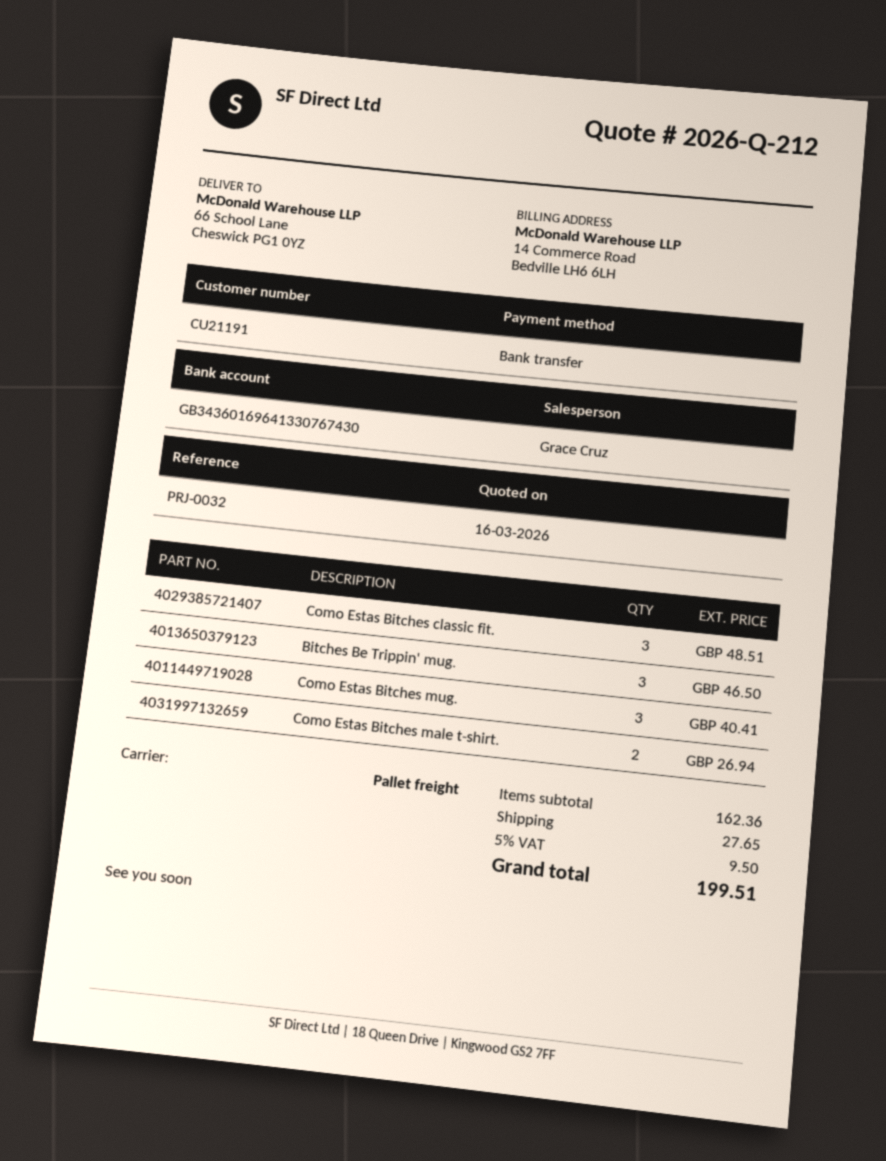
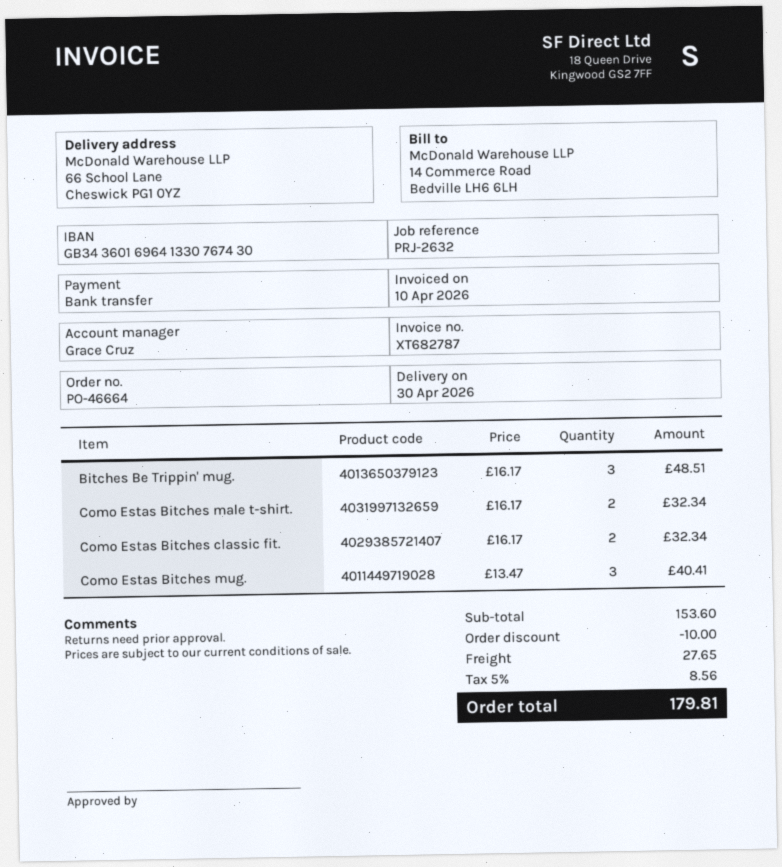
reference: PRJ-0032 -> PRJ-2632
Como Estas Bitches classic fit.: 3 for 48.51 -> 2 for 32.34
Bitches Be Trippin' mug.: 3 for 46.50 -> 3 for 48.51
Como Estas Bitches male t-shirt.: 2 for 26.94 -> 2 for 32.34
subtotal: 162.36 -> 153.60
discount: none -> 10.00
tax: 5% = 9.50 -> 5% = 8.56
total: 199.51 -> 179.81

